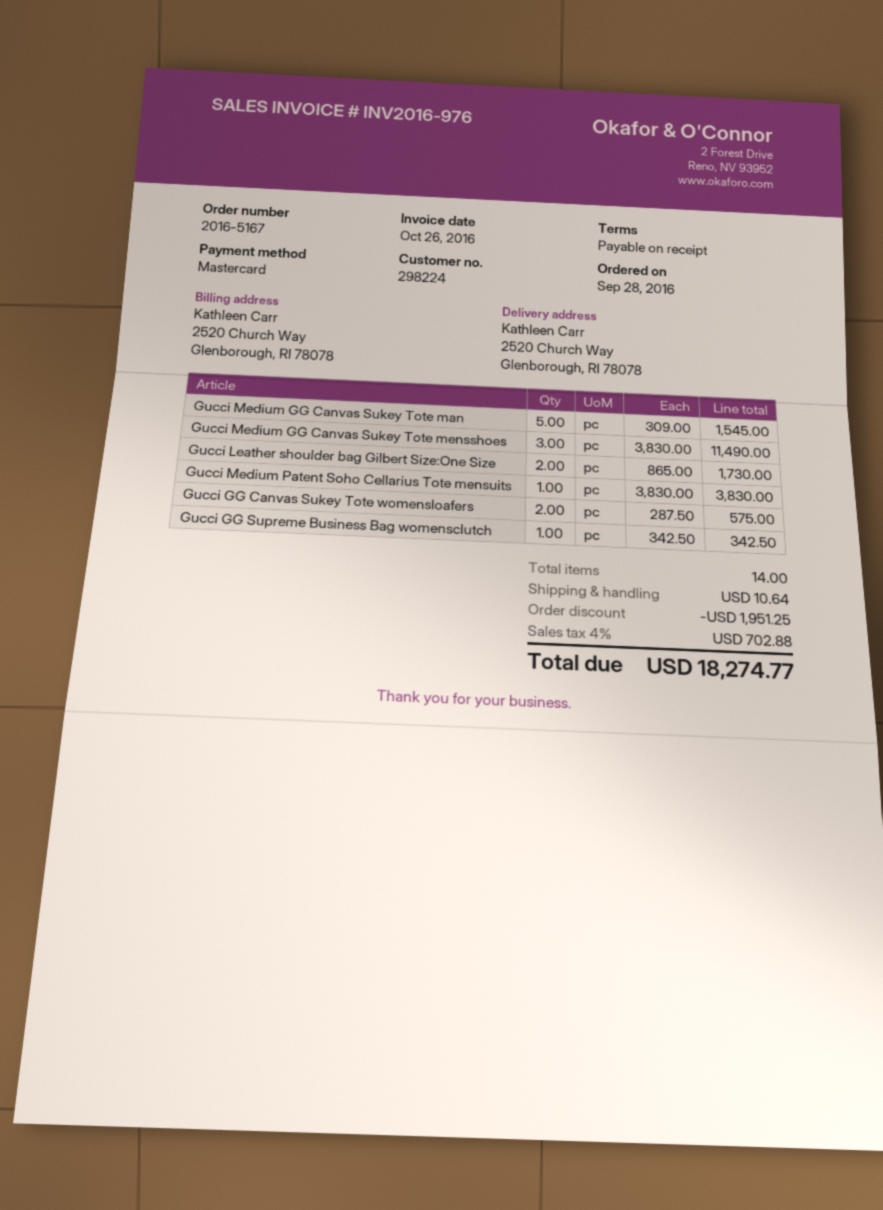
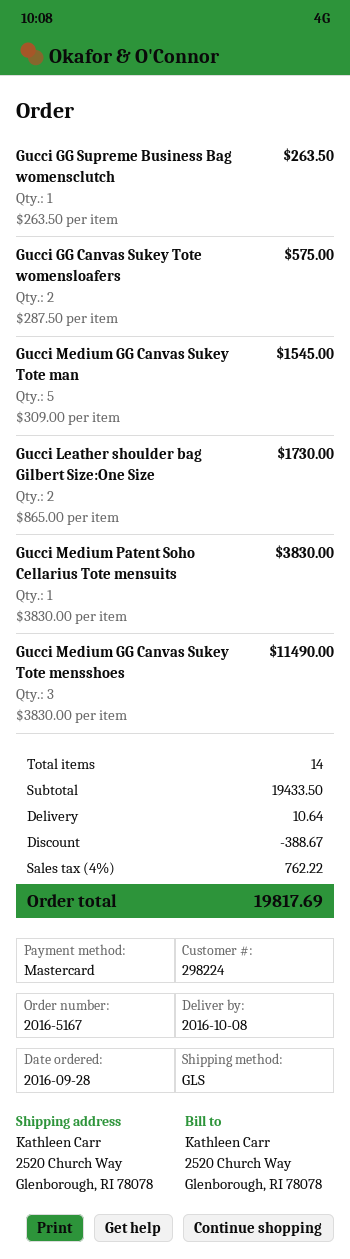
Gucci GG Supreme Business Bag womensclutch: 1 x 342.50 = 342.50 -> 1 x 263.50 = 263.50
discount: 1951.25 -> 388.67
tax: 4% = 702.88 -> 4% = 762.22
total: 18274.77 -> 19817.69

